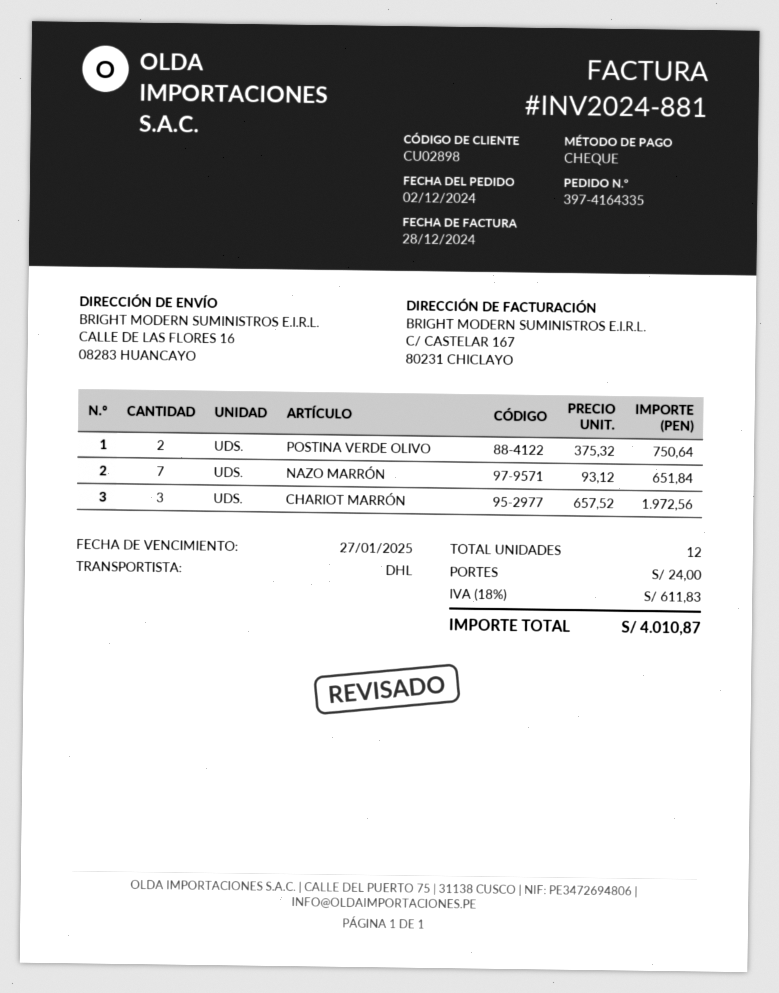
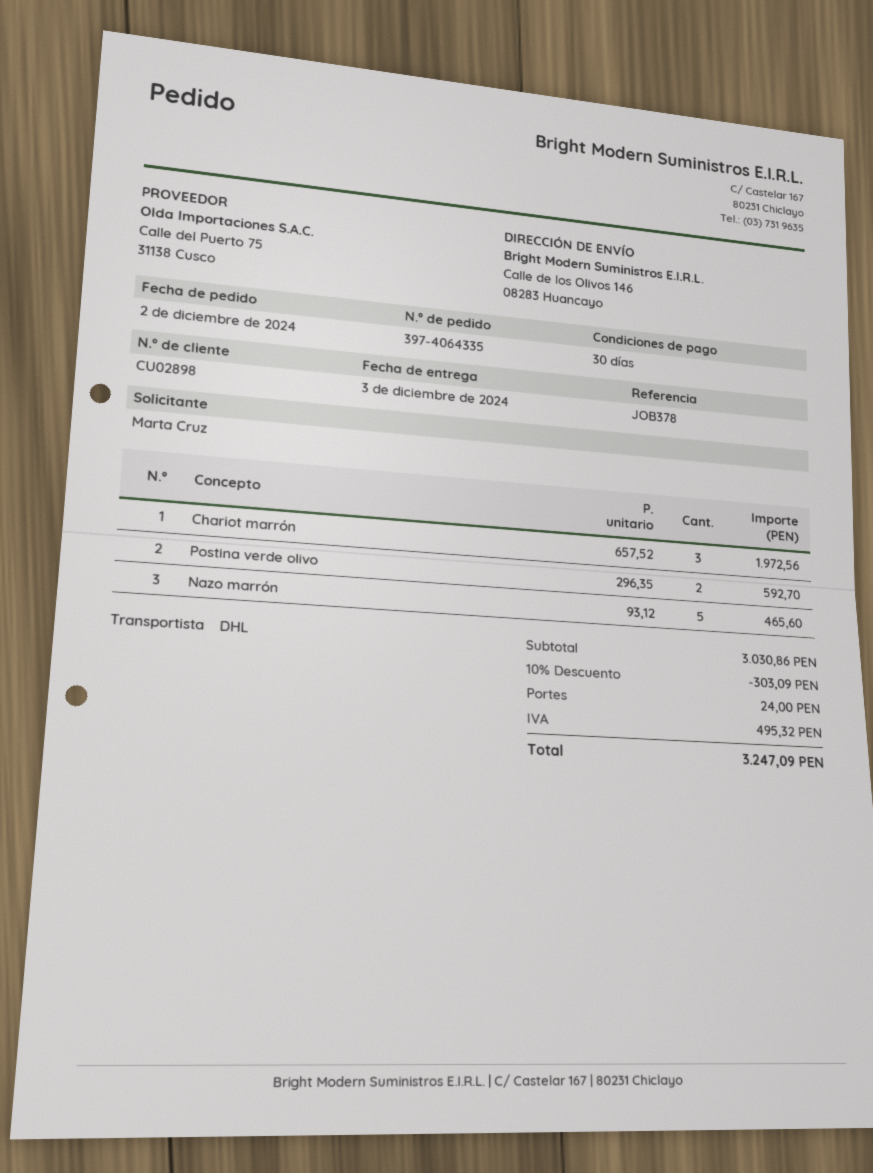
order number: 397-4164335 -> 397-4064335
ship to: CALLE DE LAS FLORES 16, 08283 HUANCAYO -> Calle de los Olivos 146, 08283 Huancayo
POSTINA VERDE OLIVO: 2 x 375.32 = 750.64 -> 2 x 296.35 = 592.70
NAZO MARRÓN: 7 x 93.12 = 651.84 -> 5 x 93.12 = 465.60
discount: none -> 10% = 303.09
tax: 611.83 -> 495.32
total: 4010.87 -> 3247.09

